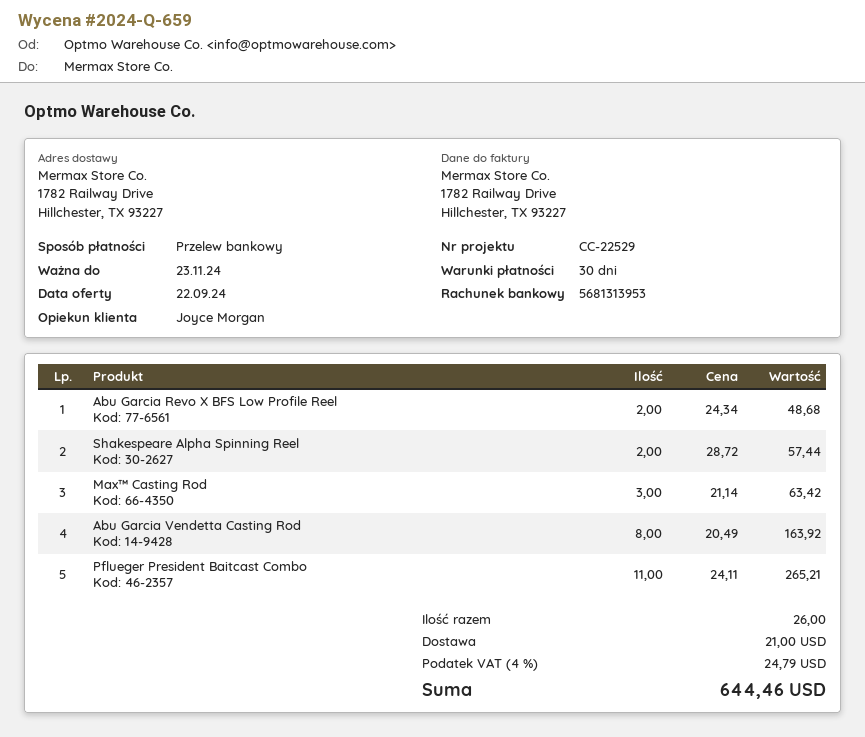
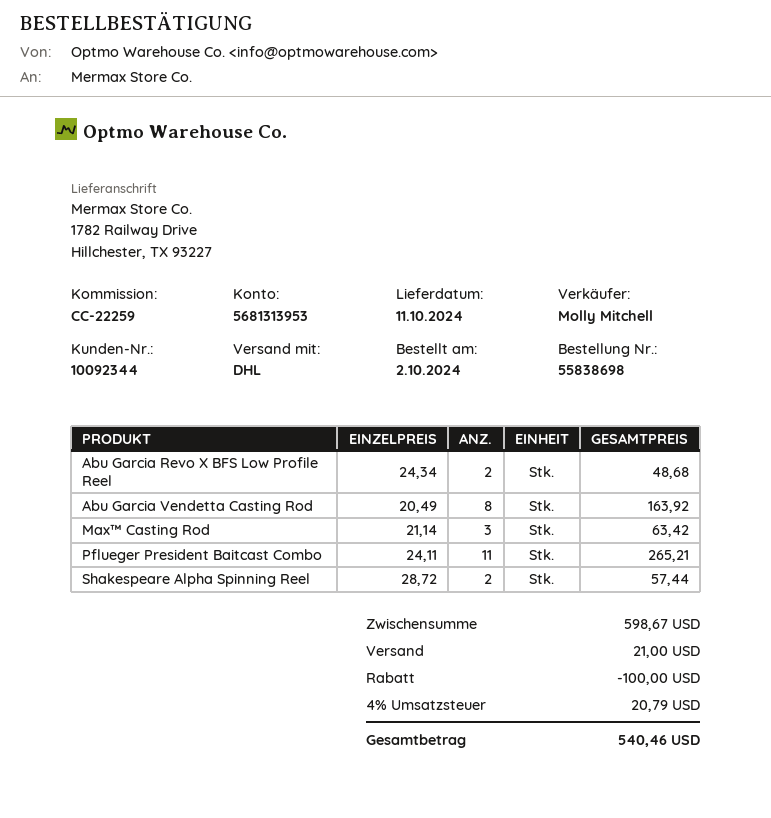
reference: CC-22529 -> CC-22259
sales rep: Joyce Morgan -> Molly Mitchell
discount: none -> 100.00
tax: 4% = 24.79 -> 4% = 20.79
total: 644.46 -> 540.46

